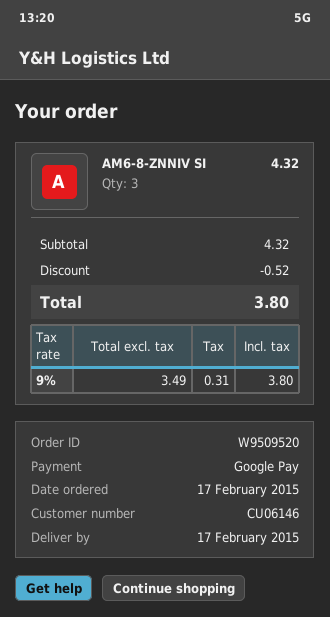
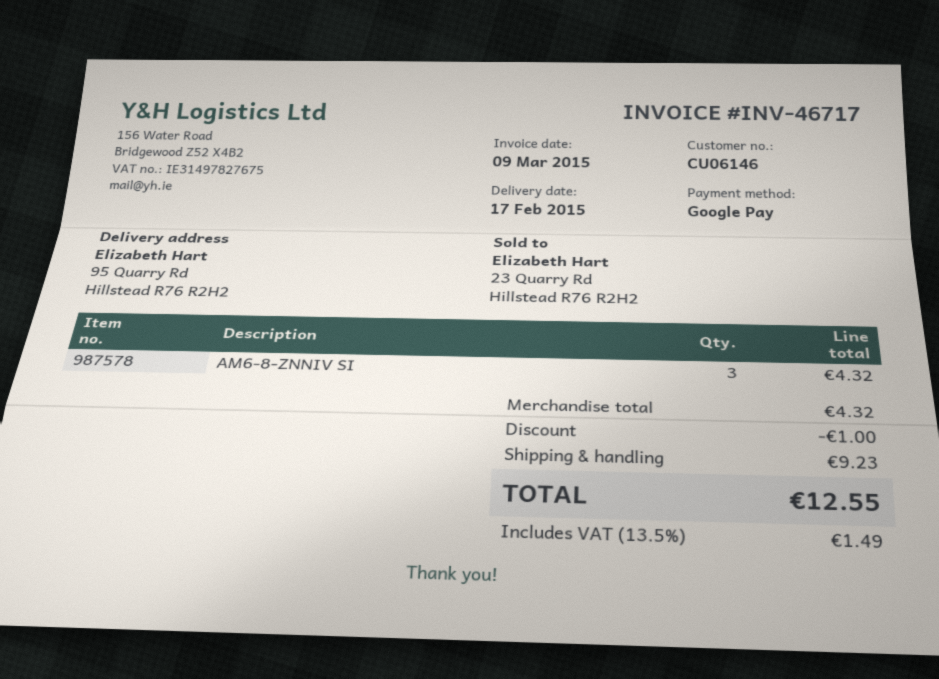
discount: 0.52 -> 1.00
shipping: none -> 9.23
tax: 9% = 0.31 -> 13.5% = 1.49
total: 3.80 -> 12.55

